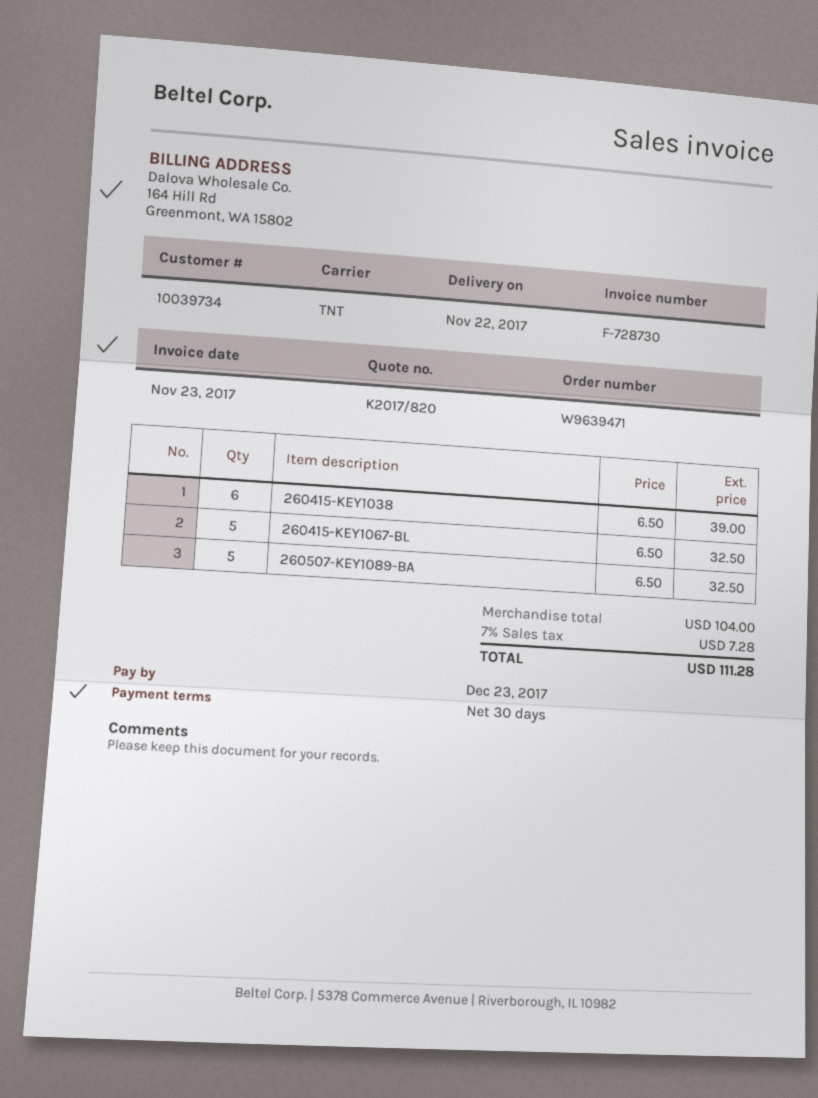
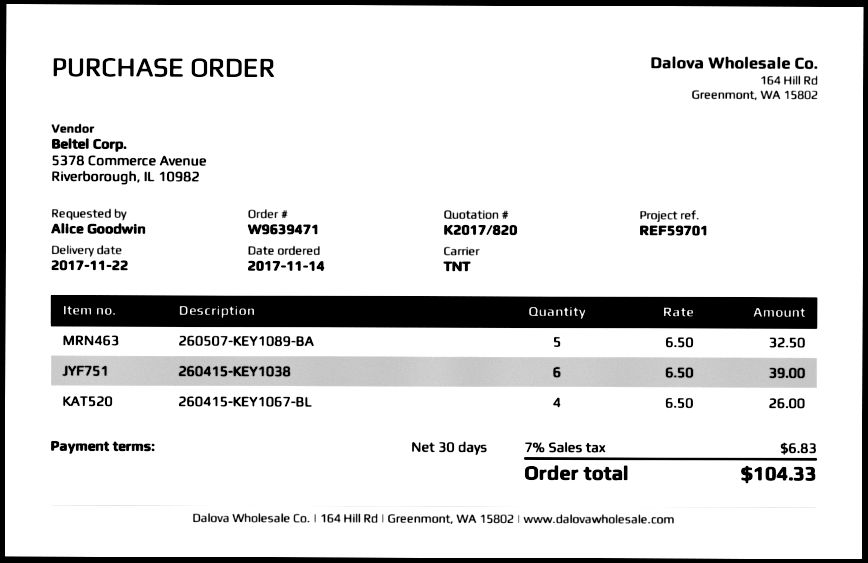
260415-KEY1067-BL: 5 x 6.50 = 32.50 -> 4 x 6.50 = 26.00
tax: 7% = 7.28 -> 7% = 6.83
total: 111.28 -> 104.33

